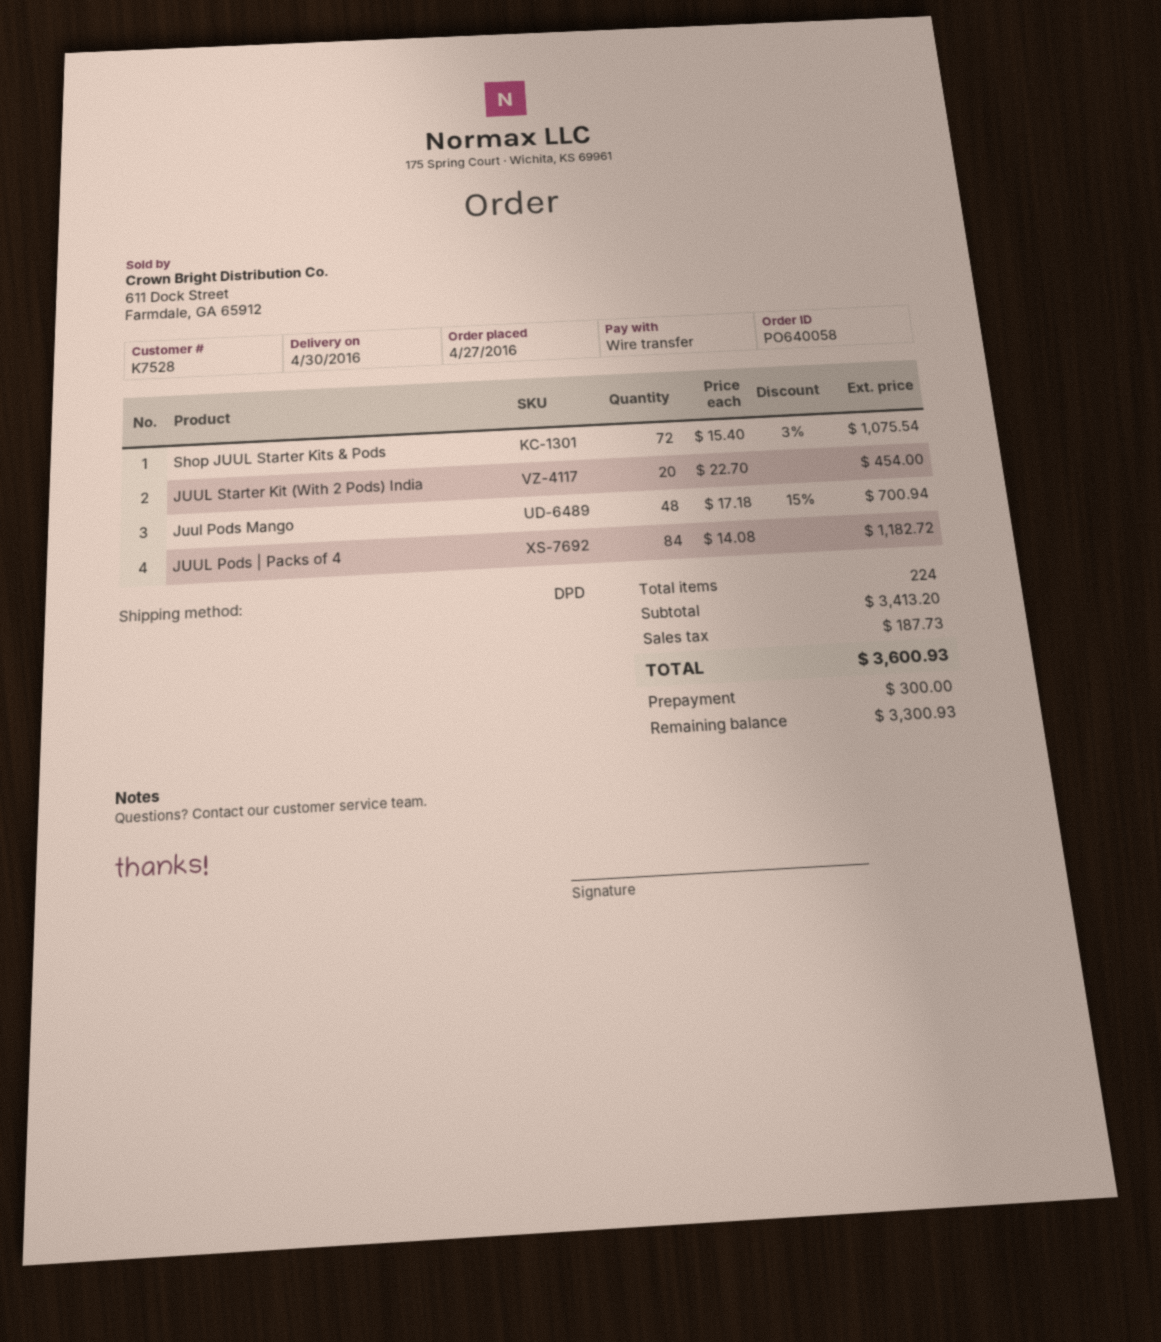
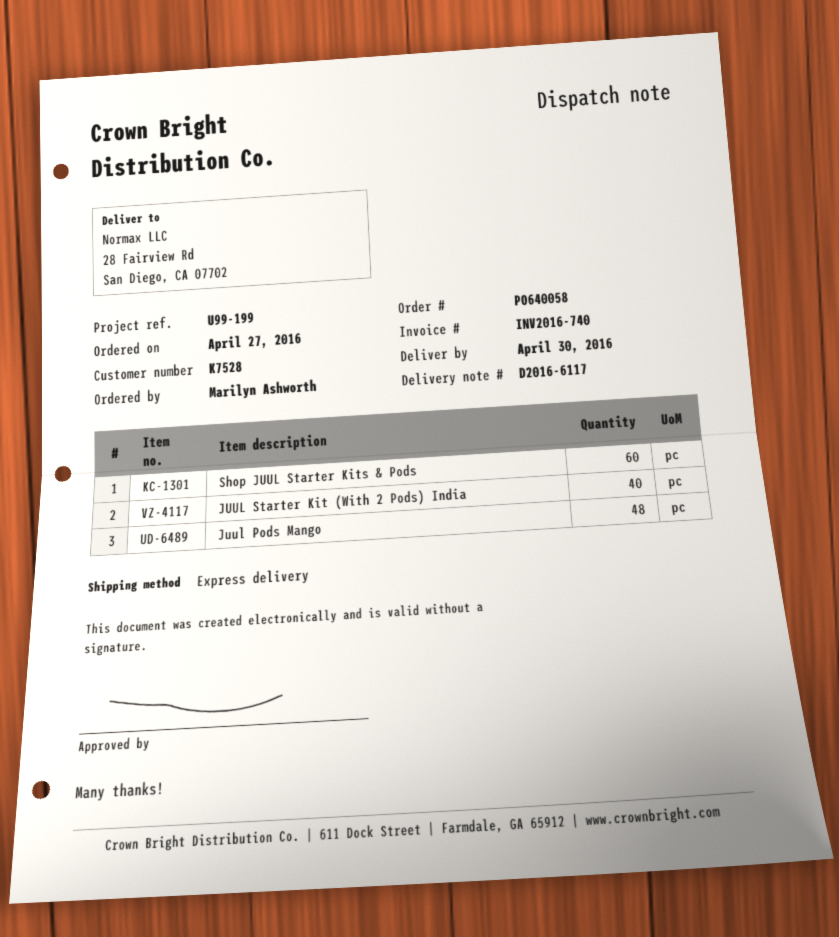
shipping method: DPD -> express
Shop JUUL Starter Kits & Pods: 72 -> 60
JUUL Starter Kit (With 2 Pods) India: 20 -> 40
JUUL Pods | Packs of 4: 84 -> none

